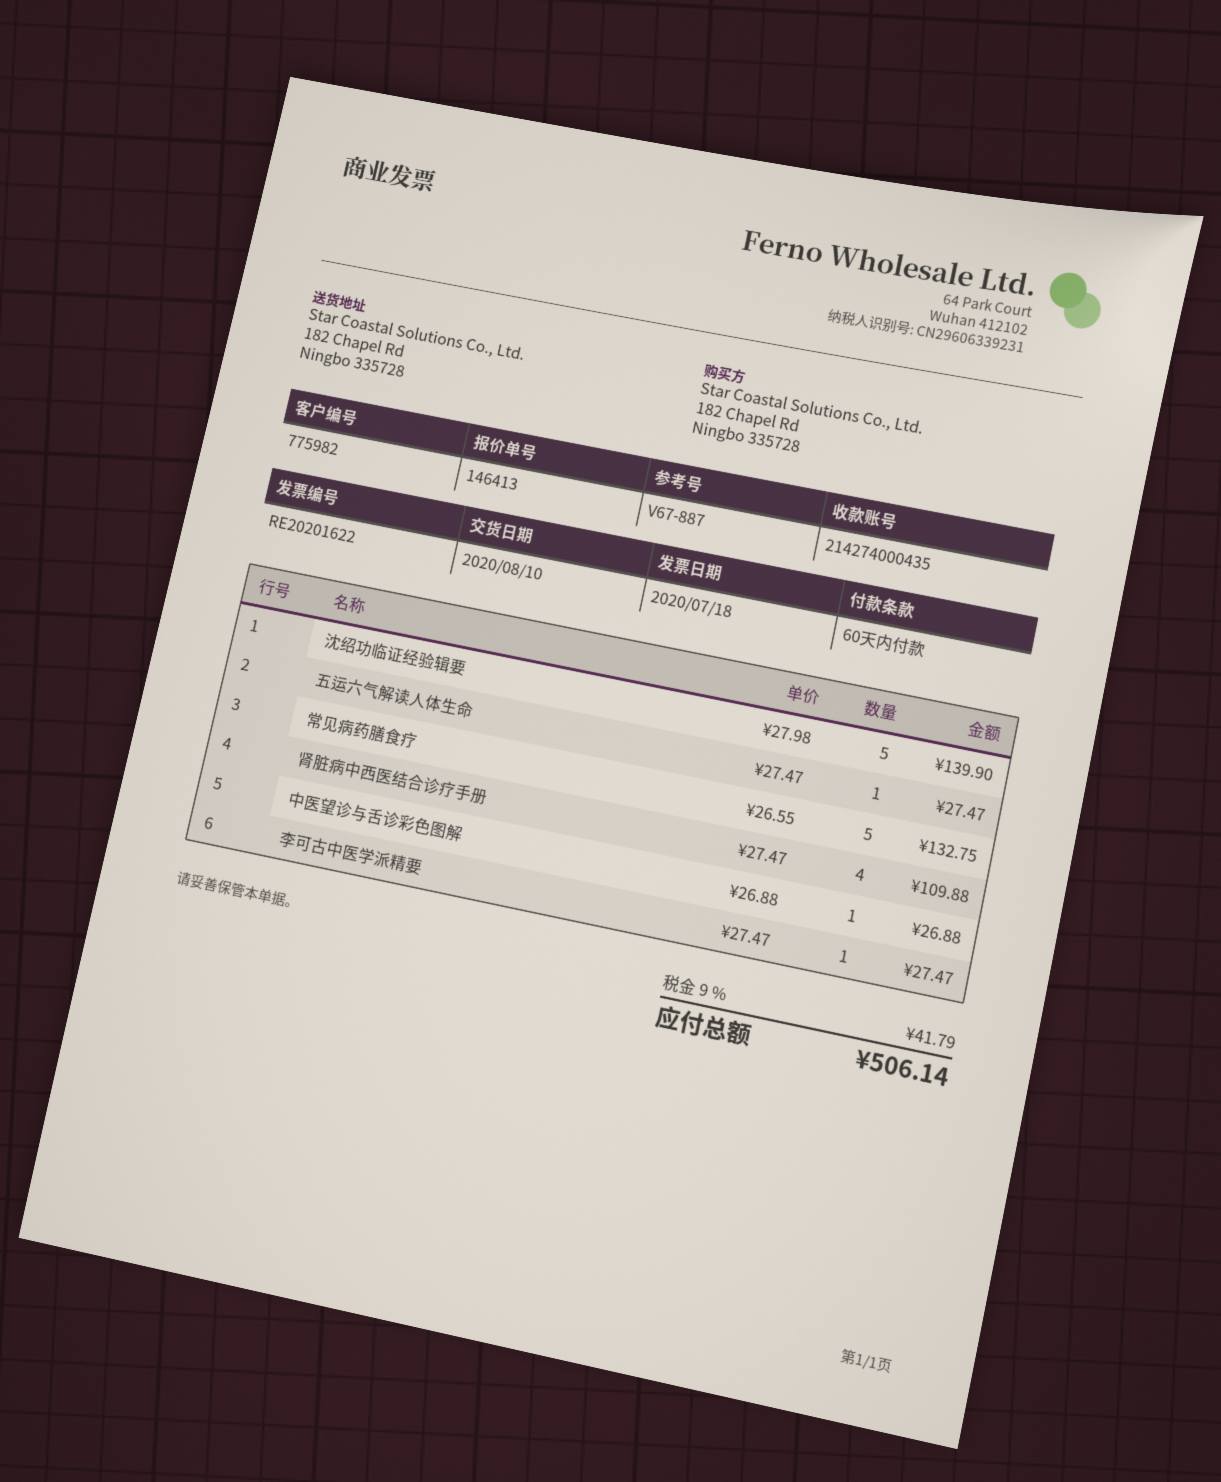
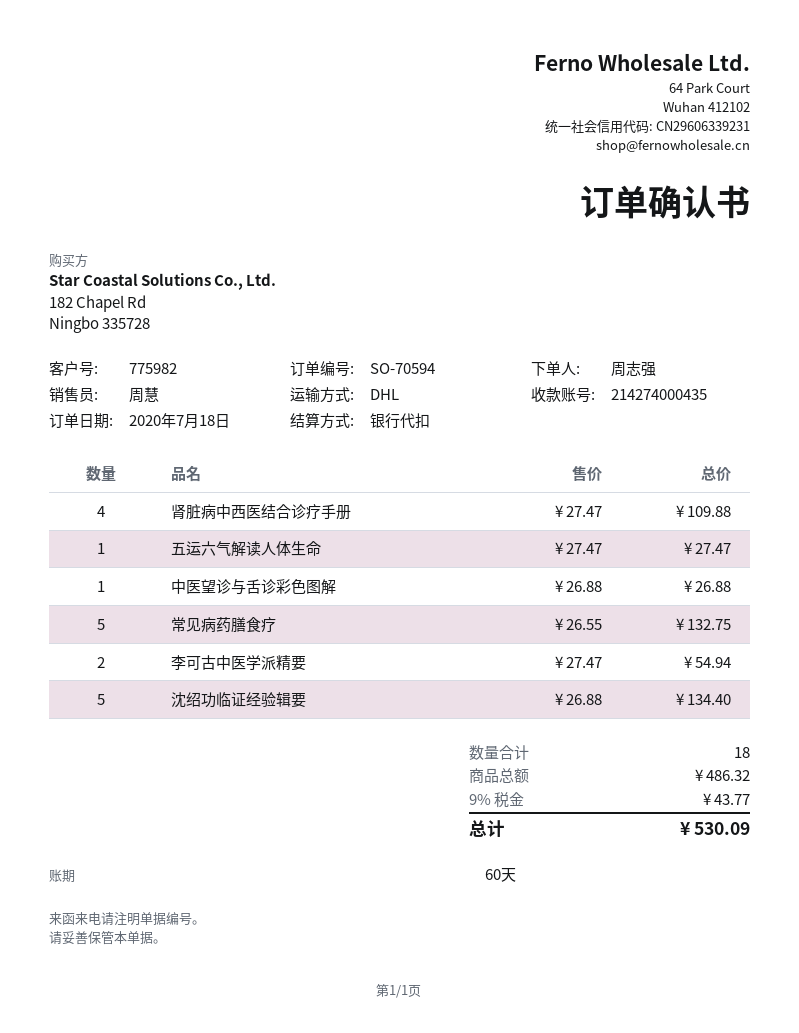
沈绍功临证经验辑要: 5 x 27.98 = 139.90 -> 5 x 26.88 = 134.40
李可古中医学派精要: 1 x 27.47 = 27.47 -> 2 x 27.47 = 54.94
tax: 9% = 41.79 -> 9% = 43.77
total: 506.14 -> 530.09

